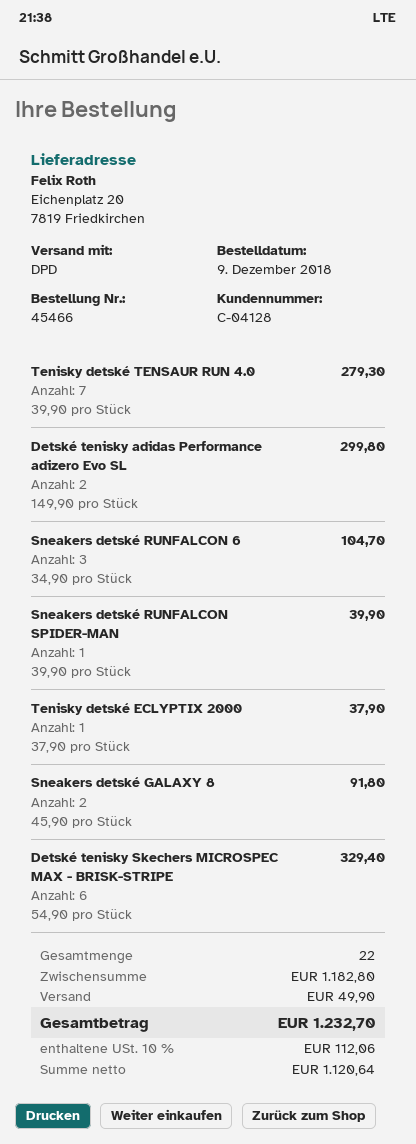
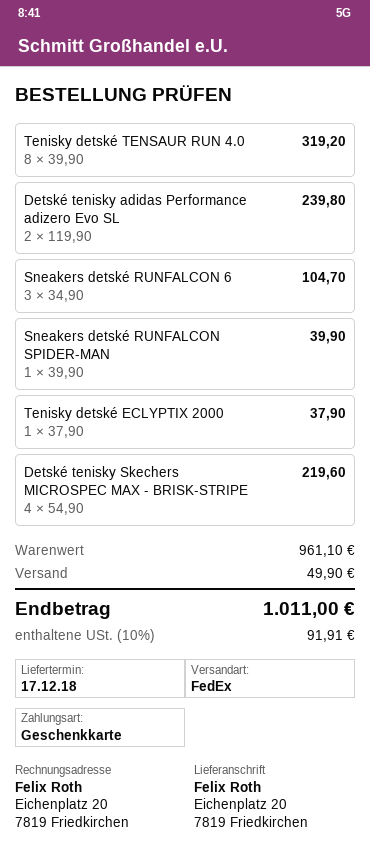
shipping method: DPD -> FedEx
Tenisky detské TENSAUR RUN 4.0: 7 x 39.90 = 279.30 -> 8 x 39.90 = 319.20
Detské tenisky adidas Performance adizero Evo SL: 2 x 149.90 = 299.80 -> 2 x 119.90 = 239.80
Sneakers detské GALAXY 8: 2 x 45.90 = 91.80 -> none
Detské tenisky Skechers MICROSPEC MAX - BRISK-STRIPE: 6 x 54.90 = 329.40 -> 4 x 54.90 = 219.60
subtotal: 1182.80 -> 961.10
tax: 10% = 112.06 -> 10% = 91.91
total: 1232.70 -> 1011.00

